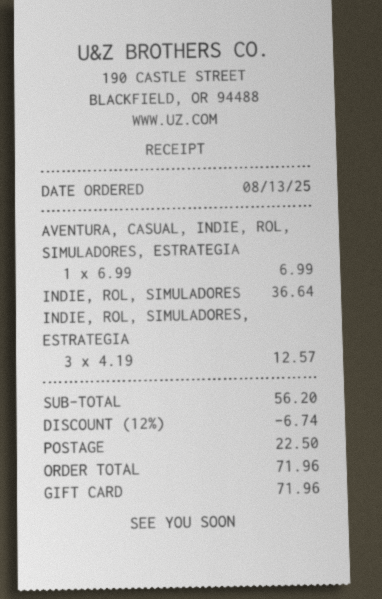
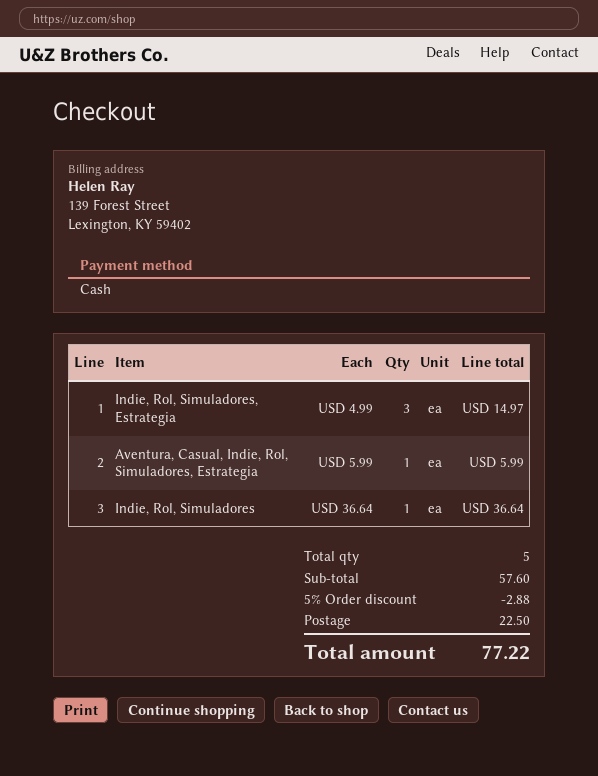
payment method: gift card -> cash
AVENTURA, CASUAL, INDIE, ROL, SIMULADORES, ESTRATEGIA: 1 x 6.99 = 6.99 -> 1 x 5.99 = 5.99
INDIE, ROL, SIMULADORES, ESTRATEGIA: 3 x 4.19 = 12.57 -> 3 x 4.99 = 14.97
subtotal: 56.20 -> 57.60
discount: 12% = 6.74 -> 5% = 2.88
total: 71.96 -> 77.22

